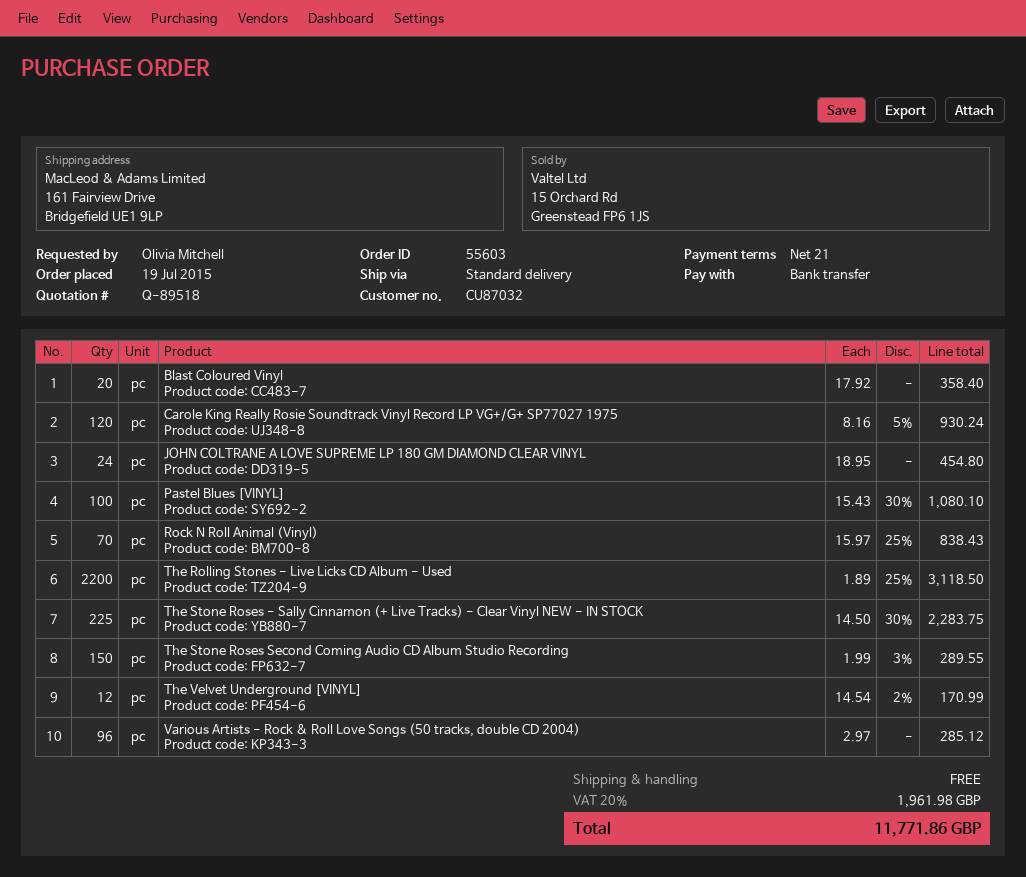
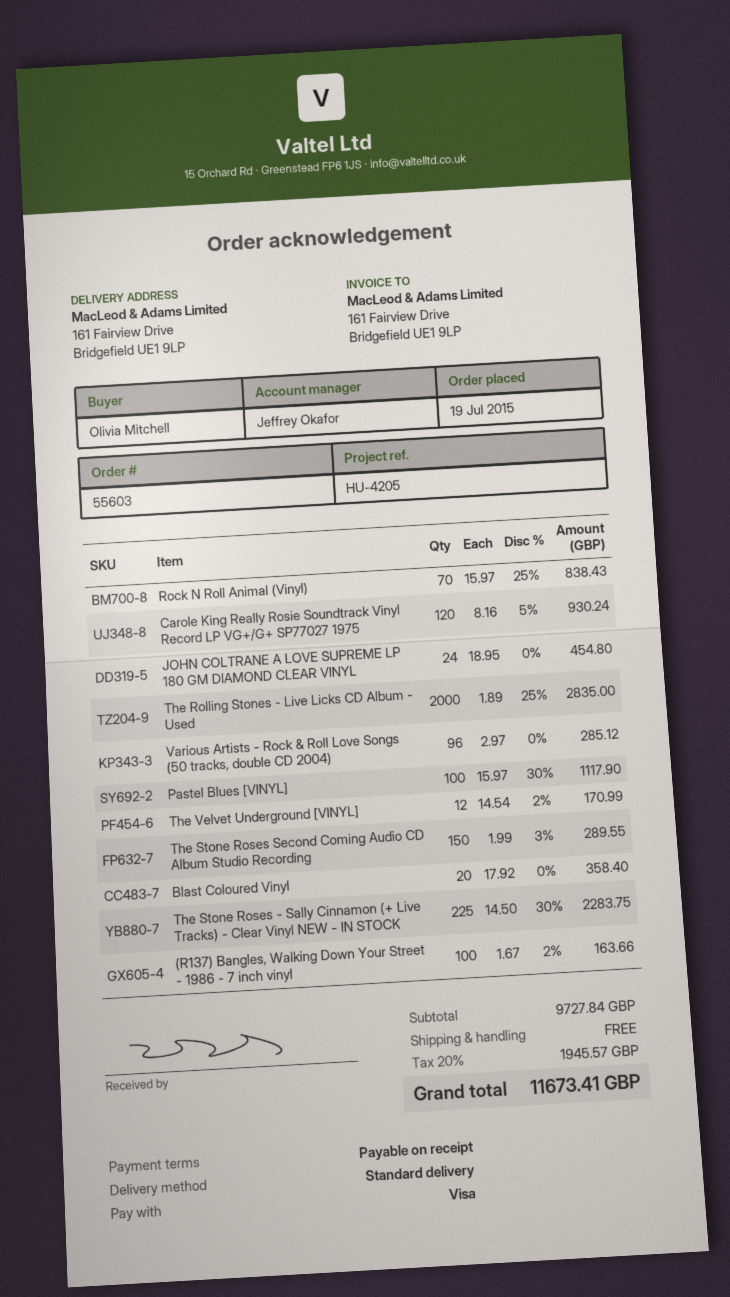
payment terms: 21 days -> on receipt
payment method: bank transfer -> Visa
Pastel Blues [VINYL]: 100 x 15.43 - 30% = 1080.10 -> 100 x 15.97 - 30% = 1117.90
The Rolling Stones - Live Licks CD Album - Used: 2200 x 1.89 - 25% = 3118.50 -> 2000 x 1.89 - 25% = 2835.00
(R137) Bangles, Walking Down Your Street - 1986 - 7 inch vinyl: none -> 100 x 1.67 - 2% = 163.66
tax: 20% = 1961.98 -> 20% = 1945.57
total: 11771.86 -> 11673.41

